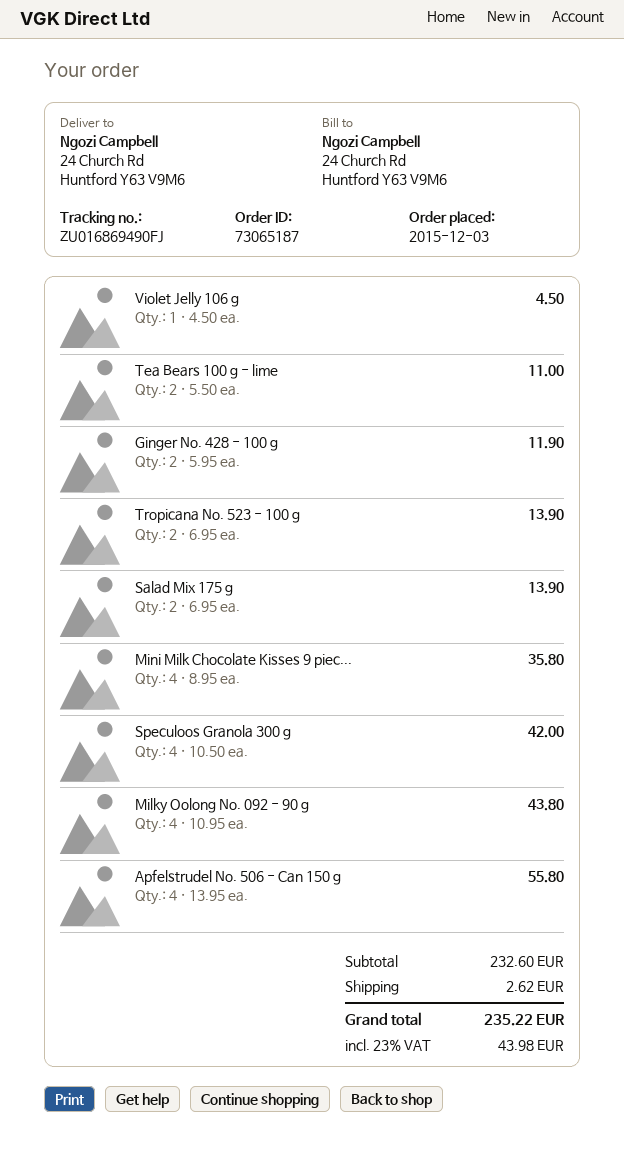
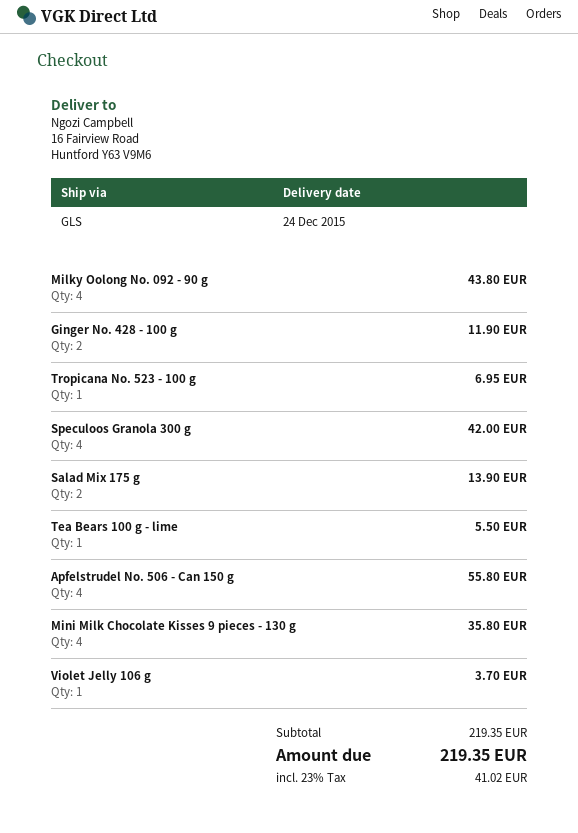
ship to: 24 Church Rd, Huntford Y63 V9M6 -> 16 Fairview Road, Huntford Y63 V9M6
Violet Jelly 106 g: 1 for 4.50 -> 1 for 3.70
Tea Bears 100 g - lime: 2 for 11.00 -> 1 for 5.50
Tropicana No. 523 - 100 g: 2 for 13.90 -> 1 for 6.95
subtotal: 232.60 -> 219.35
shipping: 2.62 -> none
tax: 23% = 43.98 -> 23% = 41.02
total: 235.22 -> 219.35

